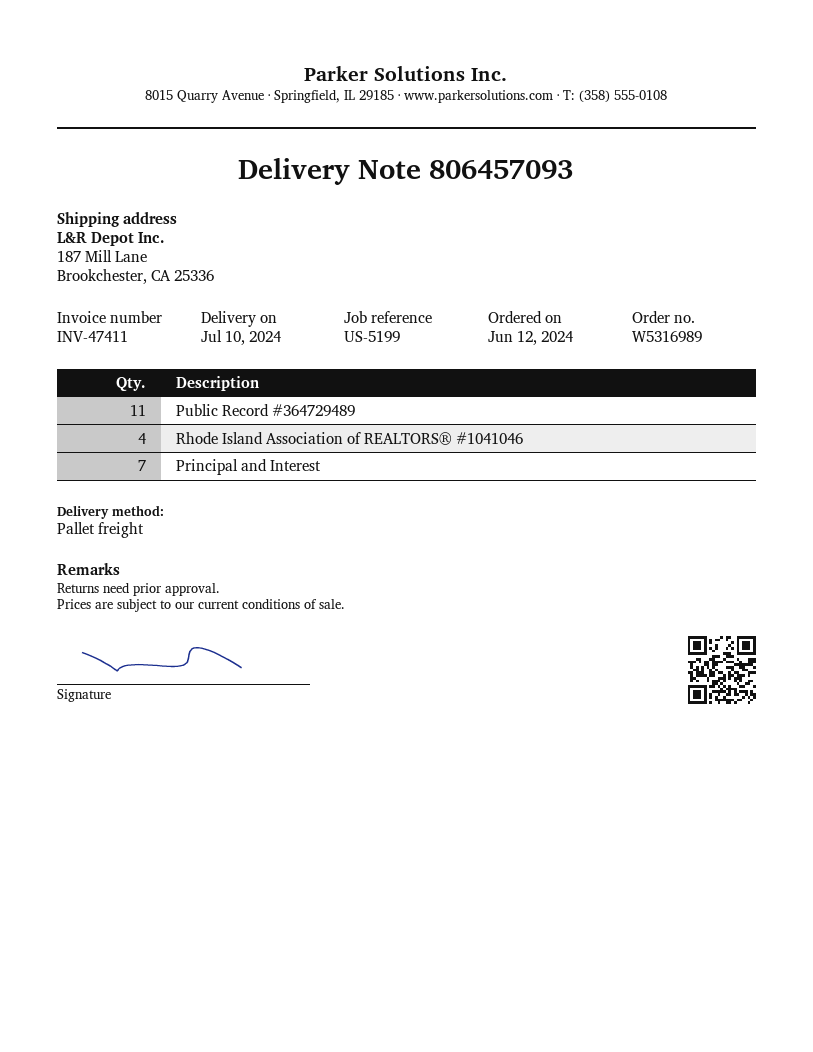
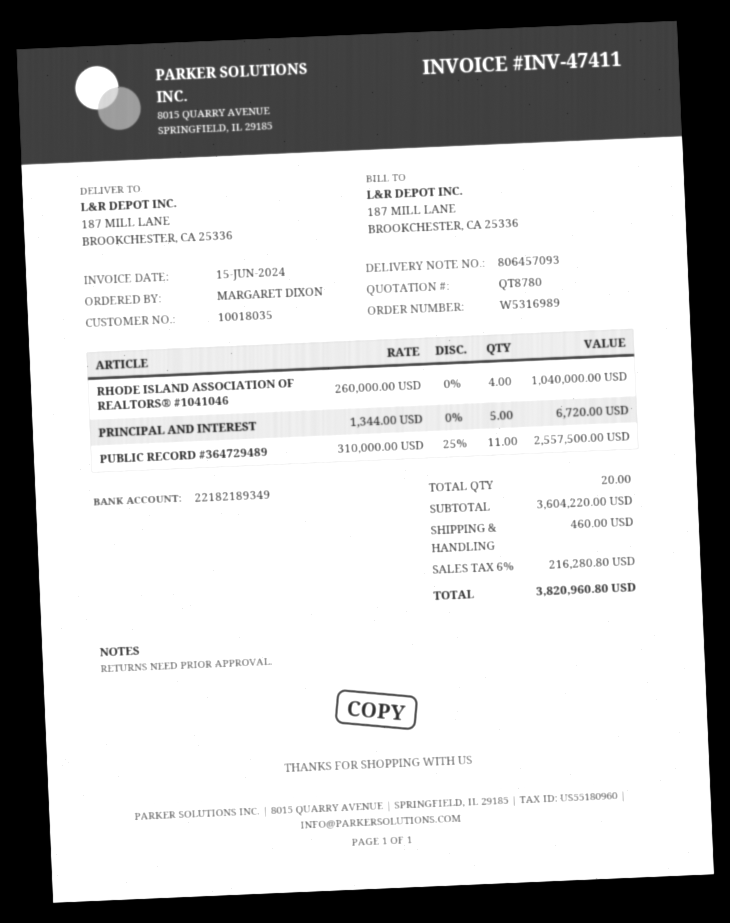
Principal and Interest: 7 -> 5

